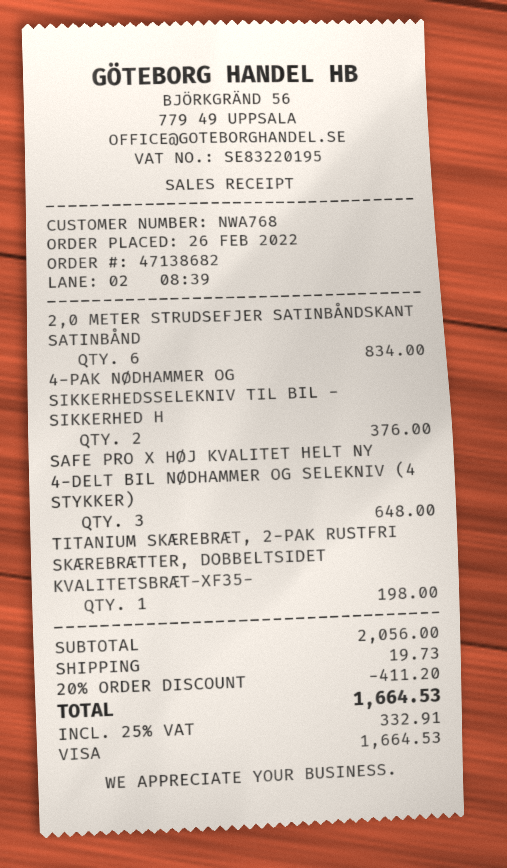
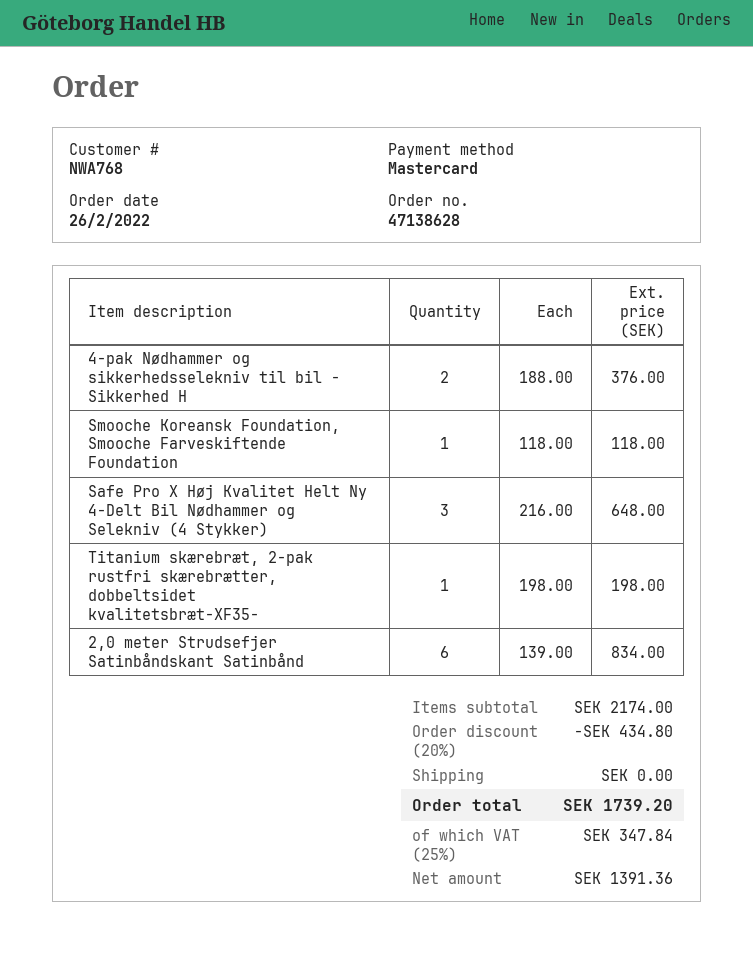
order number: 47138682 -> 47138628
payment method: Visa -> Mastercard
Smooche Koreansk Foundation, Smooche Farveskiftende Foundation: none -> 1 for 118.00
subtotal: 2056.00 -> 2174.00
discount: 20% = 411.20 -> 20% = 434.80
shipping: 19.73 -> 0.00
tax: 25% = 332.91 -> 25% = 347.84
total: 1664.53 -> 1739.20

